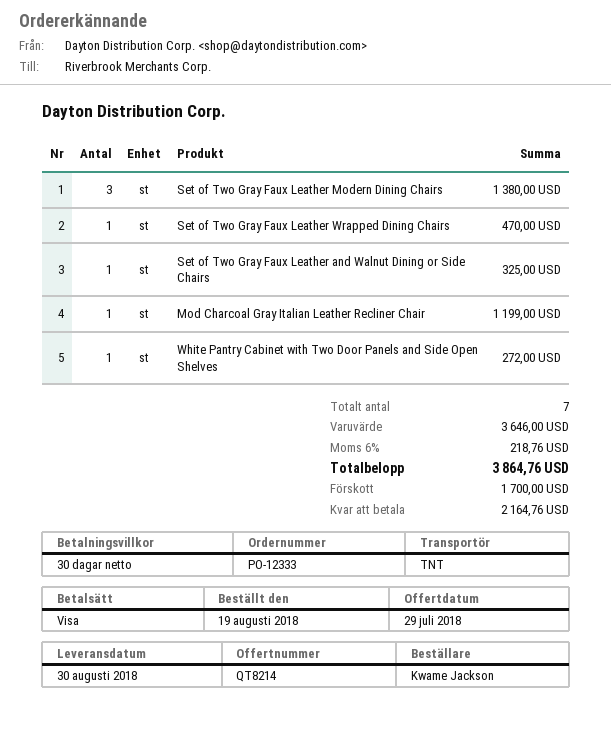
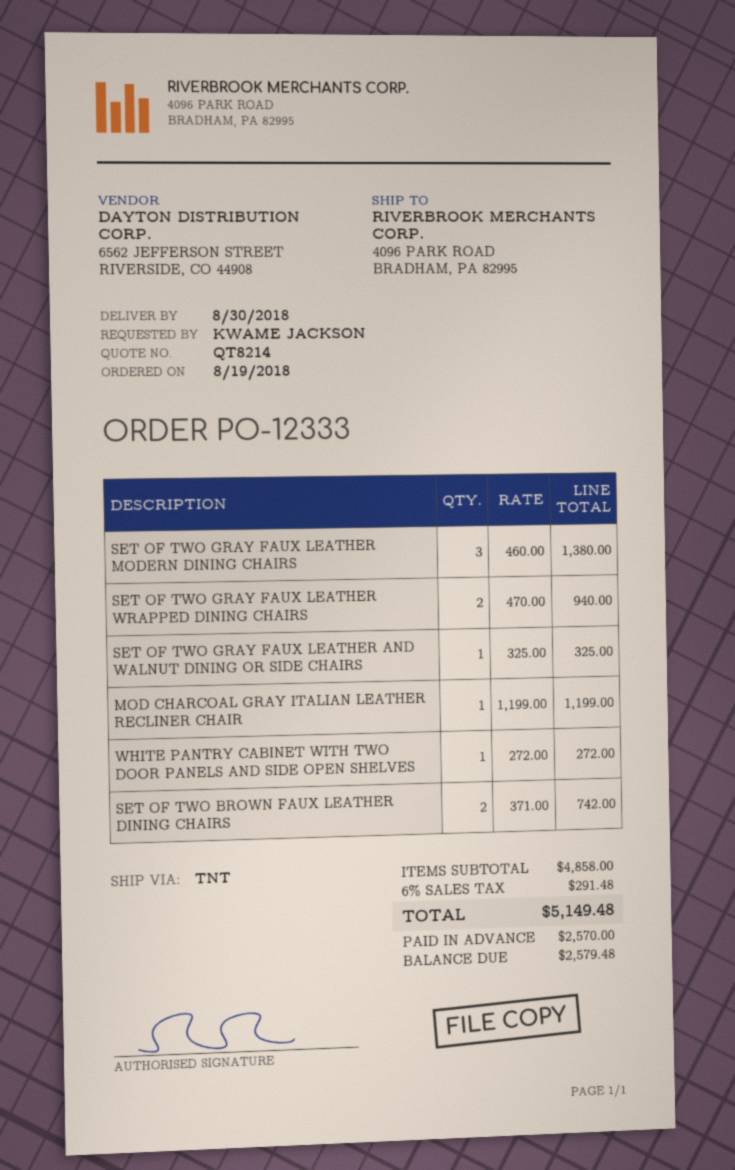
Set of Two Gray Faux Leather Wrapped Dining Chairs: 1 for 470.00 -> 2 for 940.00
SET OF TWO BROWN FAUX LEATHER DINING CHAIRS: none -> 2 for 742.00
subtotal: 3646.00 -> 4858.00
tax: 6% = 218.76 -> 6% = 291.48
total: 3864.76 -> 5149.48
deposit: 1700.00 -> 2570.00
balance: 2164.76 -> 2579.48

